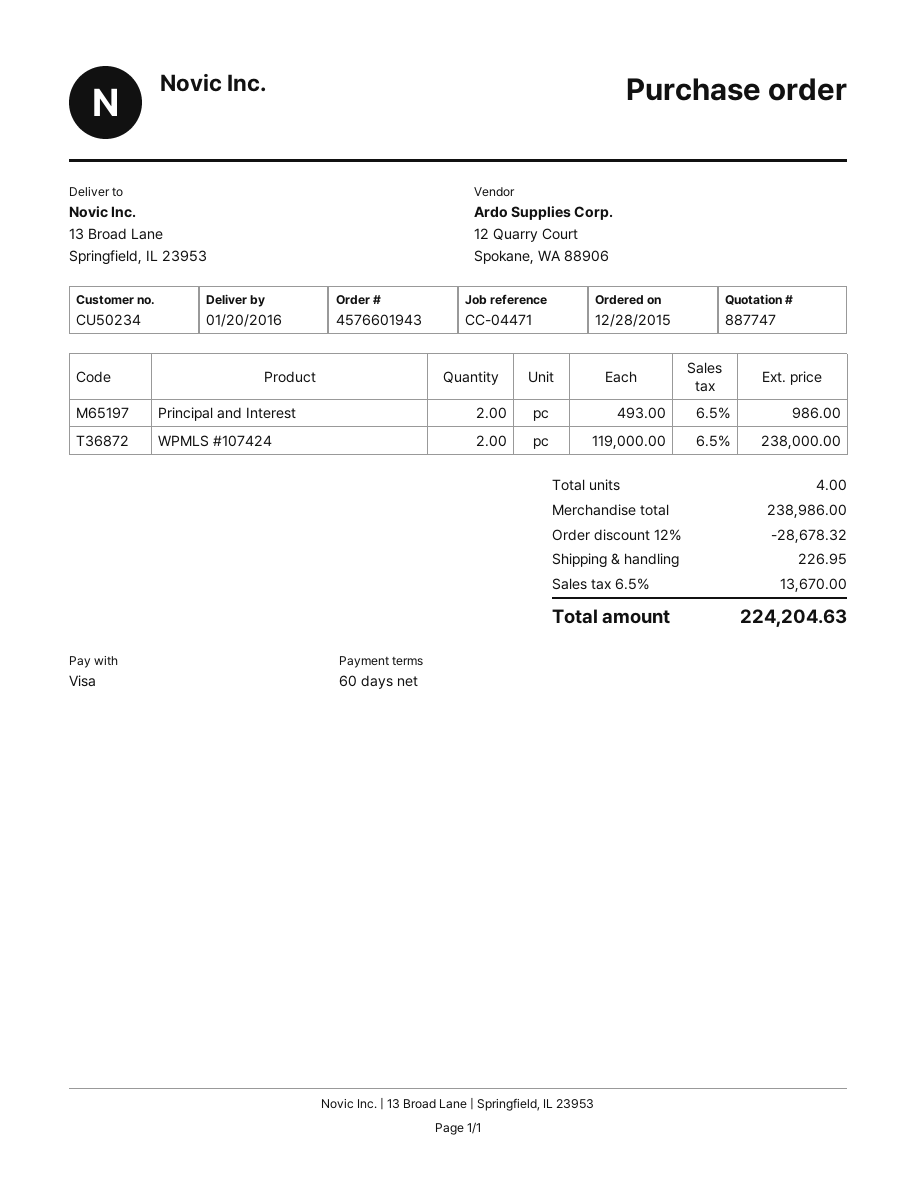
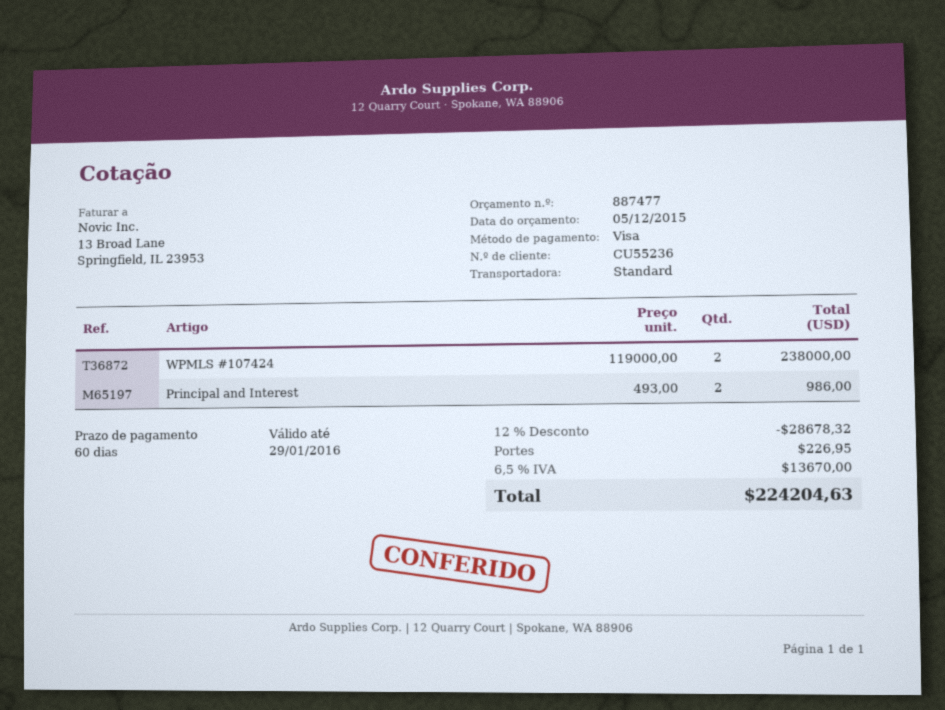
quote number: 887747 -> 887477
customer number: CU50234 -> CU55236

